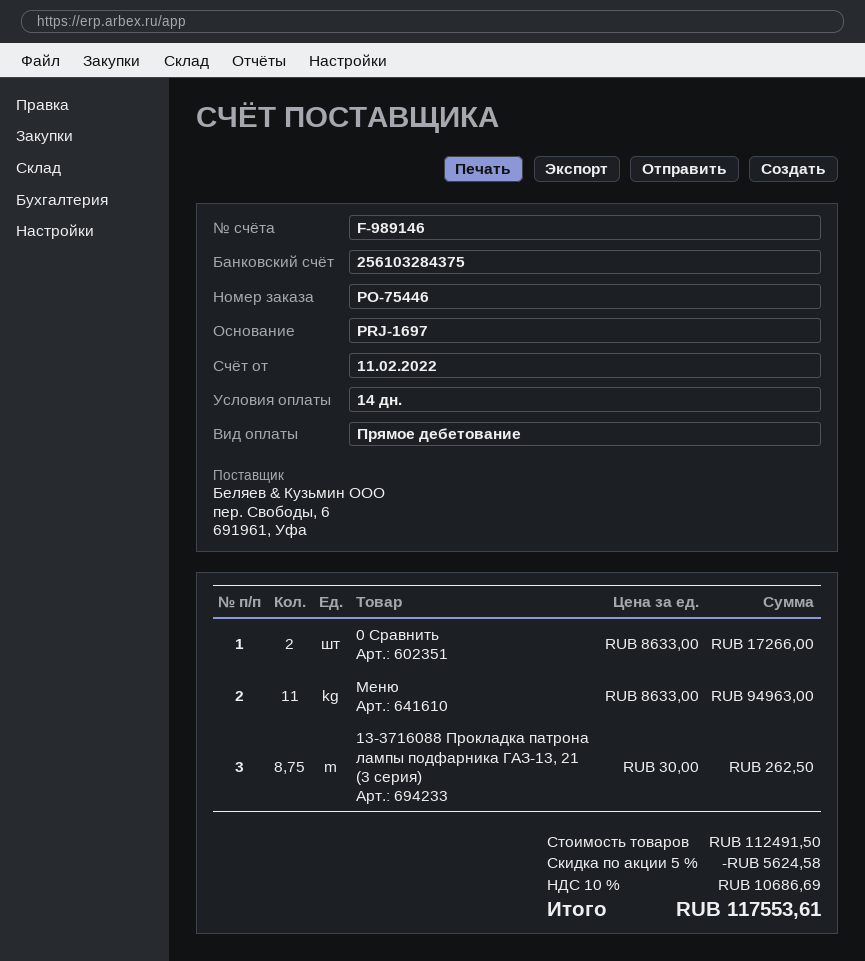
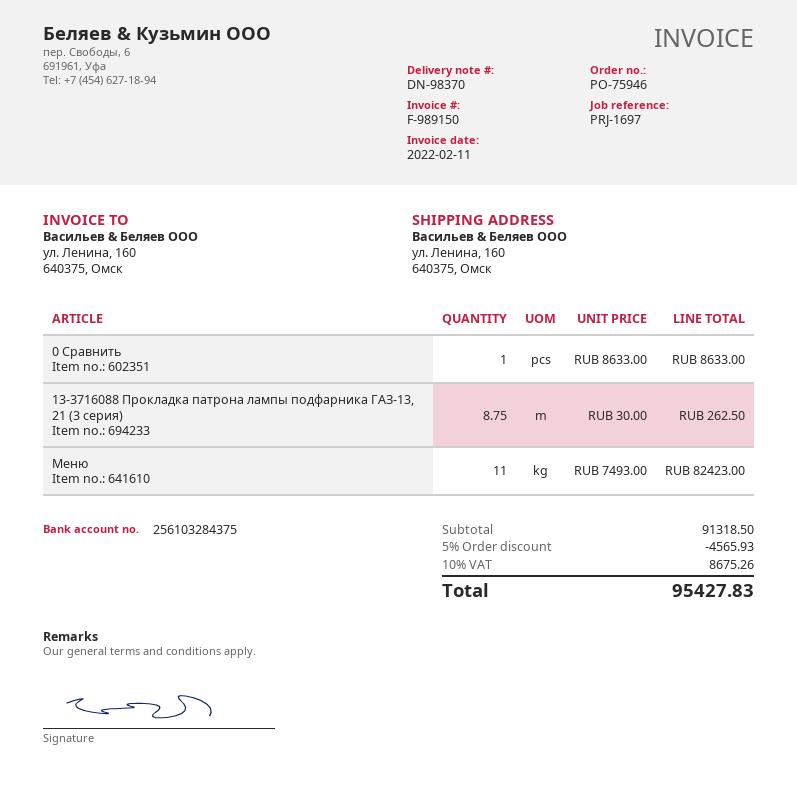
order number: PO-75446 -> PO-75946
invoice number: F-989146 -> F-989150
0 Сравнить: 2 x 8633.00 = 17266.00 -> 1 x 8633.00 = 8633.00
Меню: 11 x 8633.00 = 94963.00 -> 11 x 7493.00 = 82423.00
subtotal: 112491.50 -> 91318.50
discount: 5% = 5624.58 -> 5% = 4565.93
tax: 10% = 10686.69 -> 10% = 8675.26
total: 117553.61 -> 95427.83

